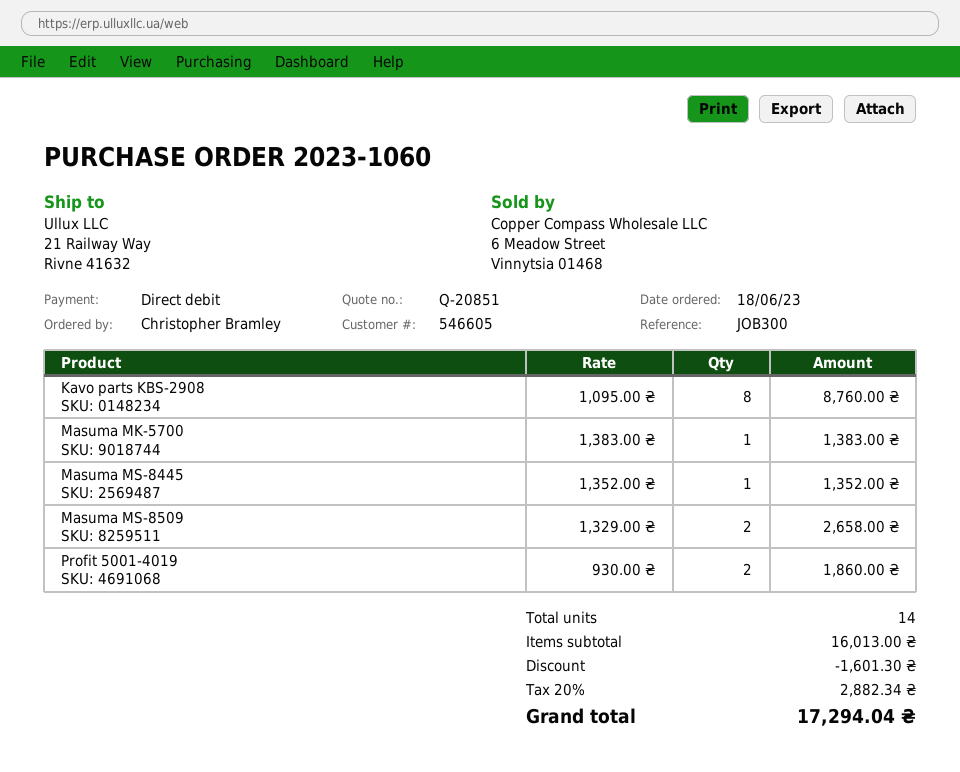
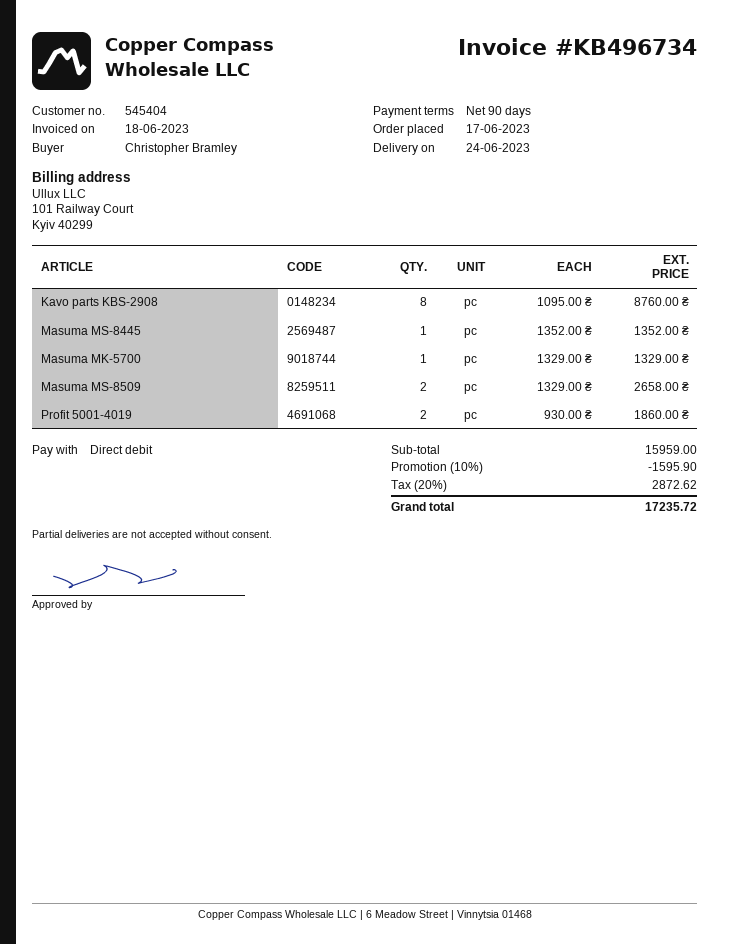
order date: 2023-06-18 -> 2023-06-17
customer number: 546605 -> 545404
Masuma MK-5700: 1 x 1383.00 = 1383.00 -> 1 x 1329.00 = 1329.00
subtotal: 16013.00 -> 15959.00
discount: 1601.30 -> 1595.90
tax: 20% = 2882.34 -> 20% = 2872.62
total: 17294.04 -> 17235.72

